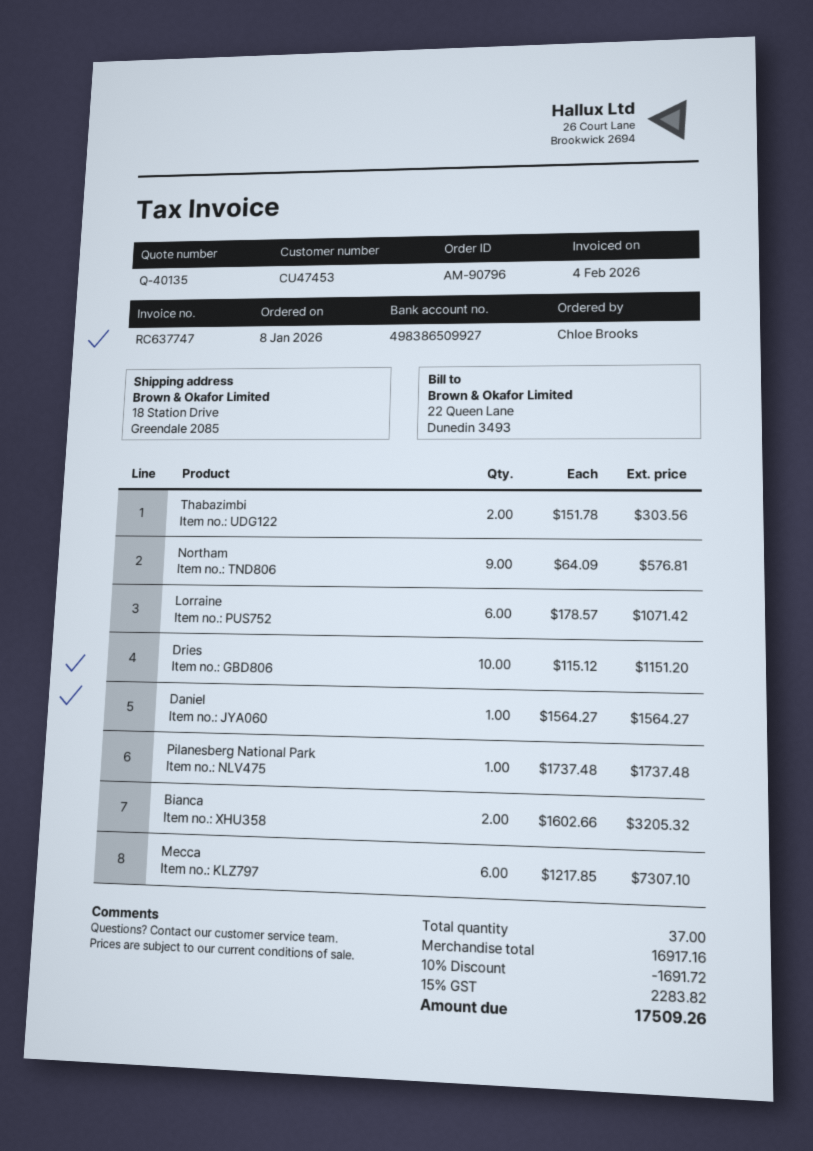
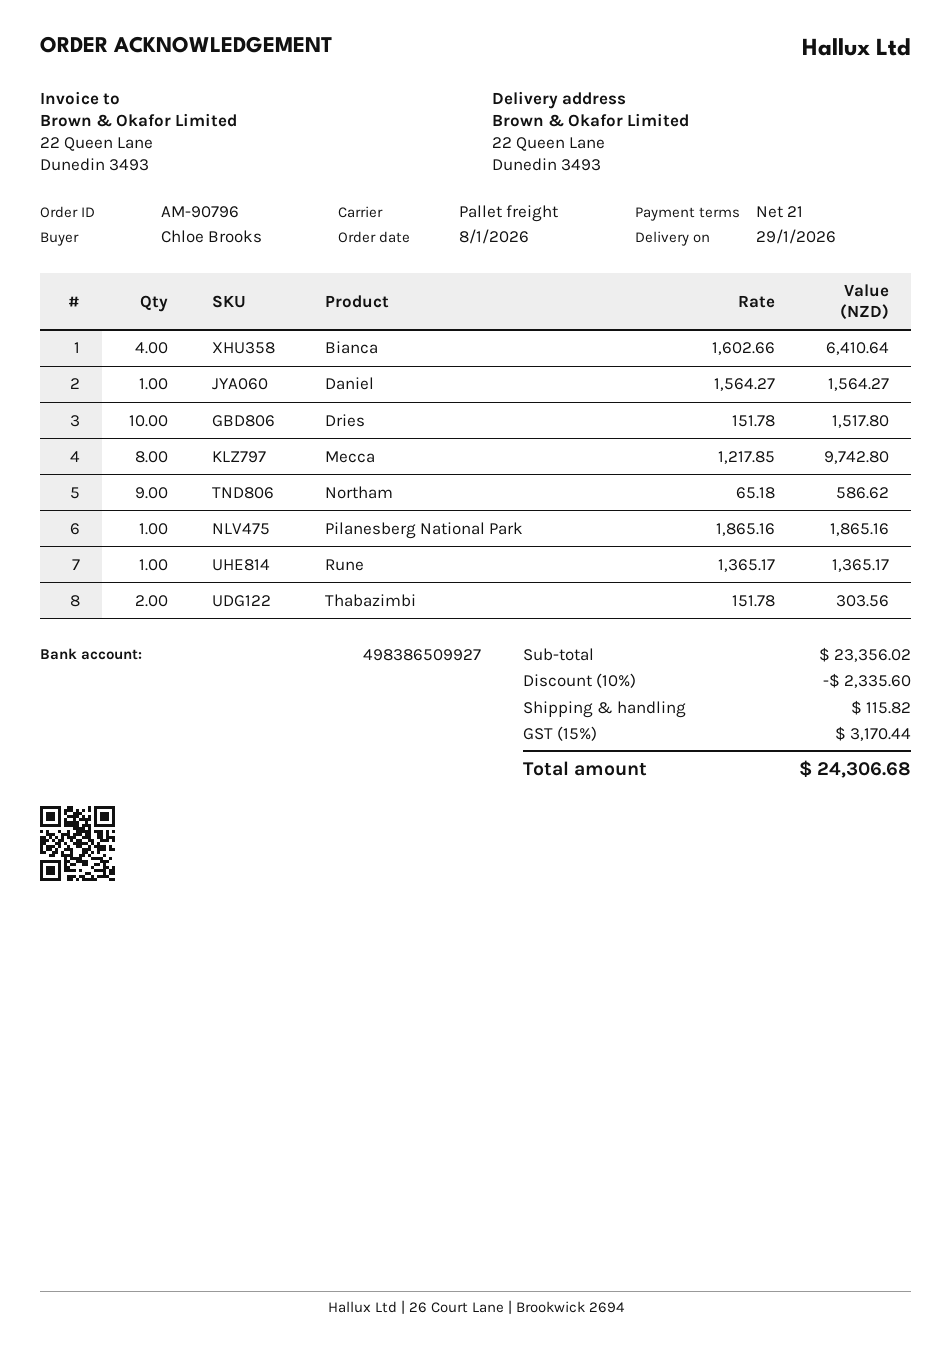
ship to: 18 Station Drive, Greendale 2085 -> 22 Queen Lane, Dunedin 3493
Northam: 9 x 64.09 = 576.81 -> 9 x 65.18 = 586.62
Lorraine: 6 x 178.57 = 1071.42 -> none
Dries: 10 x 115.12 = 1151.20 -> 10 x 151.78 = 1517.80
Pilanesberg National Park: 1 x 1737.48 = 1737.48 -> 1 x 1865.16 = 1865.16
Bianca: 2 x 1602.66 = 3205.32 -> 4 x 1602.66 = 6410.64
Mecca: 6 x 1217.85 = 7307.10 -> 8 x 1217.85 = 9742.80
Rune: none -> 1 x 1365.17 = 1365.17
subtotal: 16917.16 -> 23356.02
discount: 10% = 1691.72 -> 10% = 2335.60
shipping: none -> 115.82
tax: 15% = 2283.82 -> 15% = 3170.44
total: 17509.26 -> 24306.68

